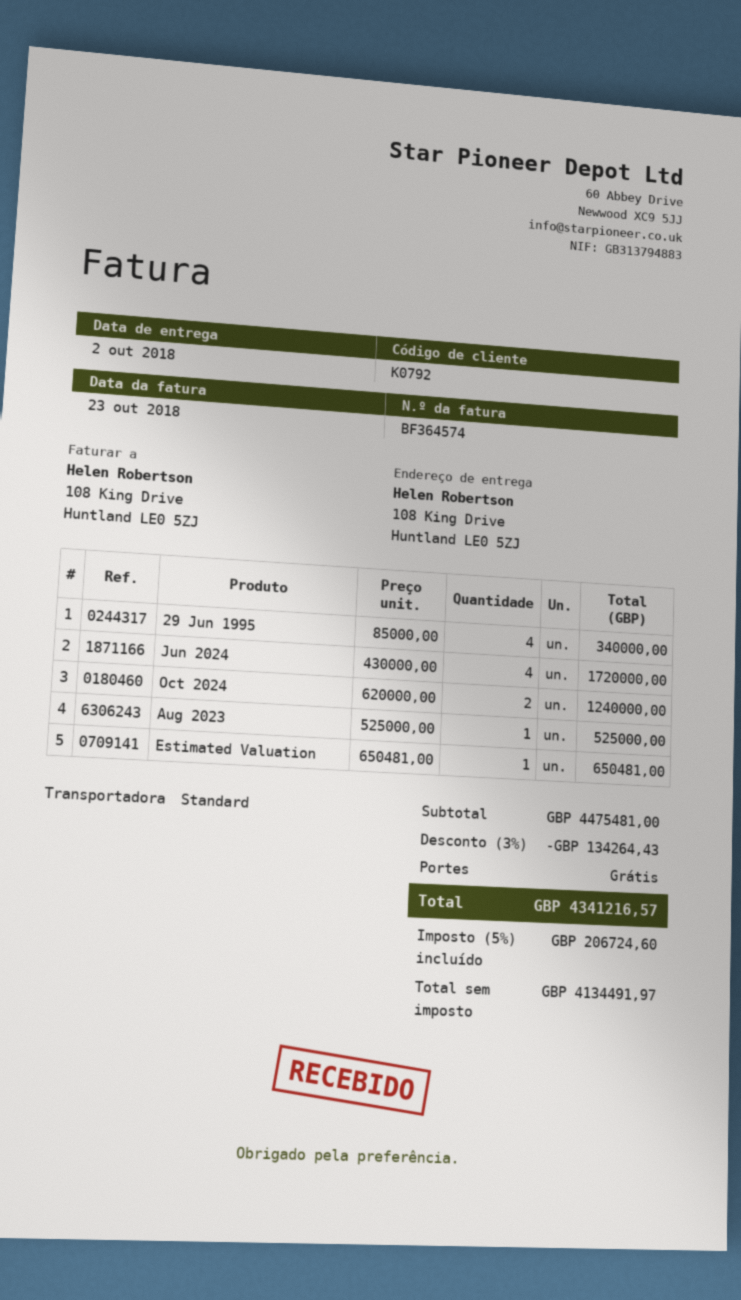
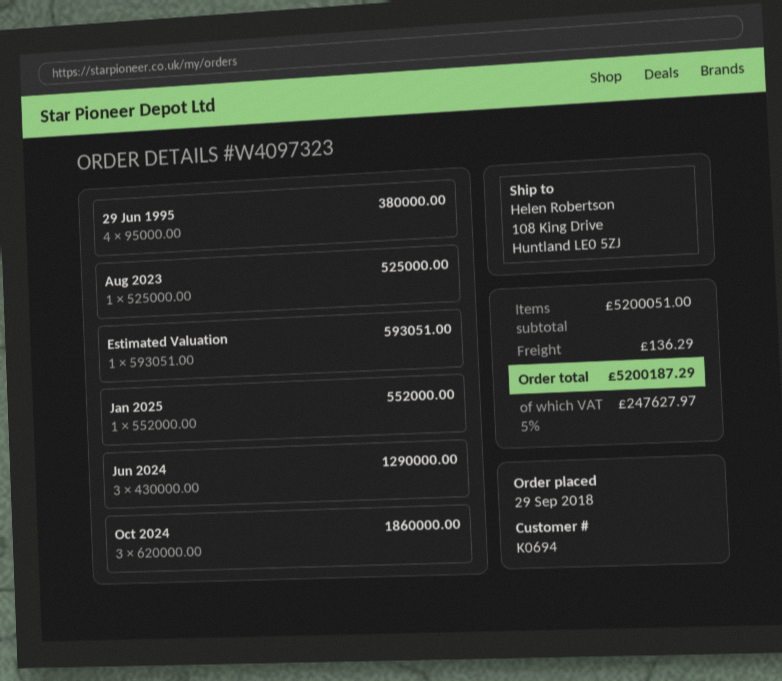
customer number: K0792 -> K0694
29 Jun 1995: 4 x 85000.00 = 340000.00 -> 4 x 95000.00 = 380000.00
Jun 2024: 4 x 430000.00 = 1720000.00 -> 3 x 430000.00 = 1290000.00
Oct 2024: 2 x 620000.00 = 1240000.00 -> 3 x 620000.00 = 1860000.00
Estimated Valuation: 1 x 650481.00 = 650481.00 -> 1 x 593051.00 = 593051.00
Jan 2025: none -> 1 x 552000.00 = 552000.00
subtotal: 4475481.00 -> 5200051.00
discount: 3% = 134264.43 -> none
shipping: 0.00 -> 136.29
tax: 5% = 206724.60 -> 5% = 247627.97
total: 4341216.57 -> 5200187.29

